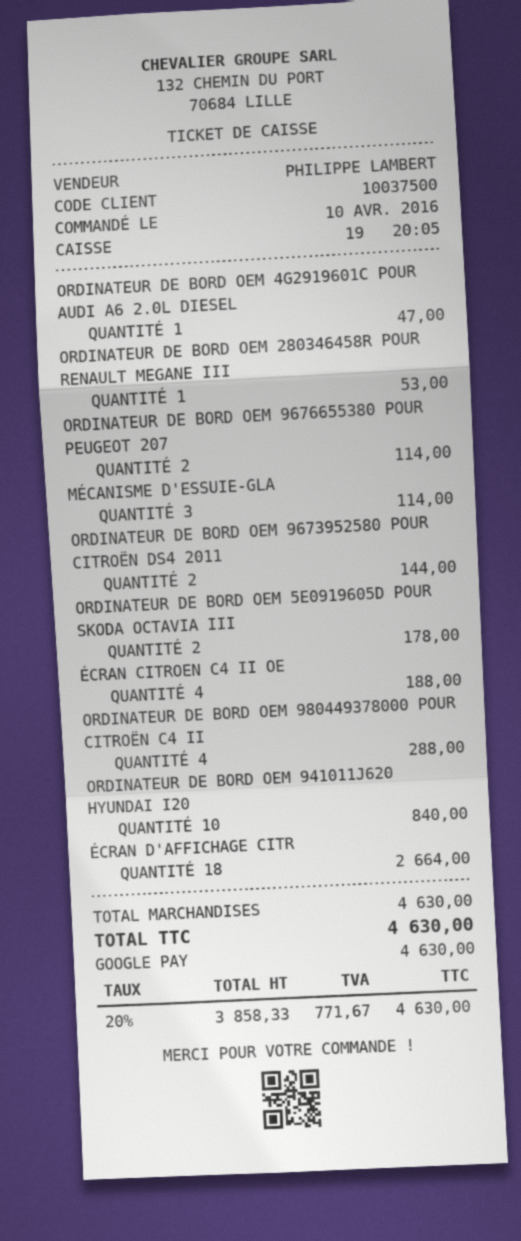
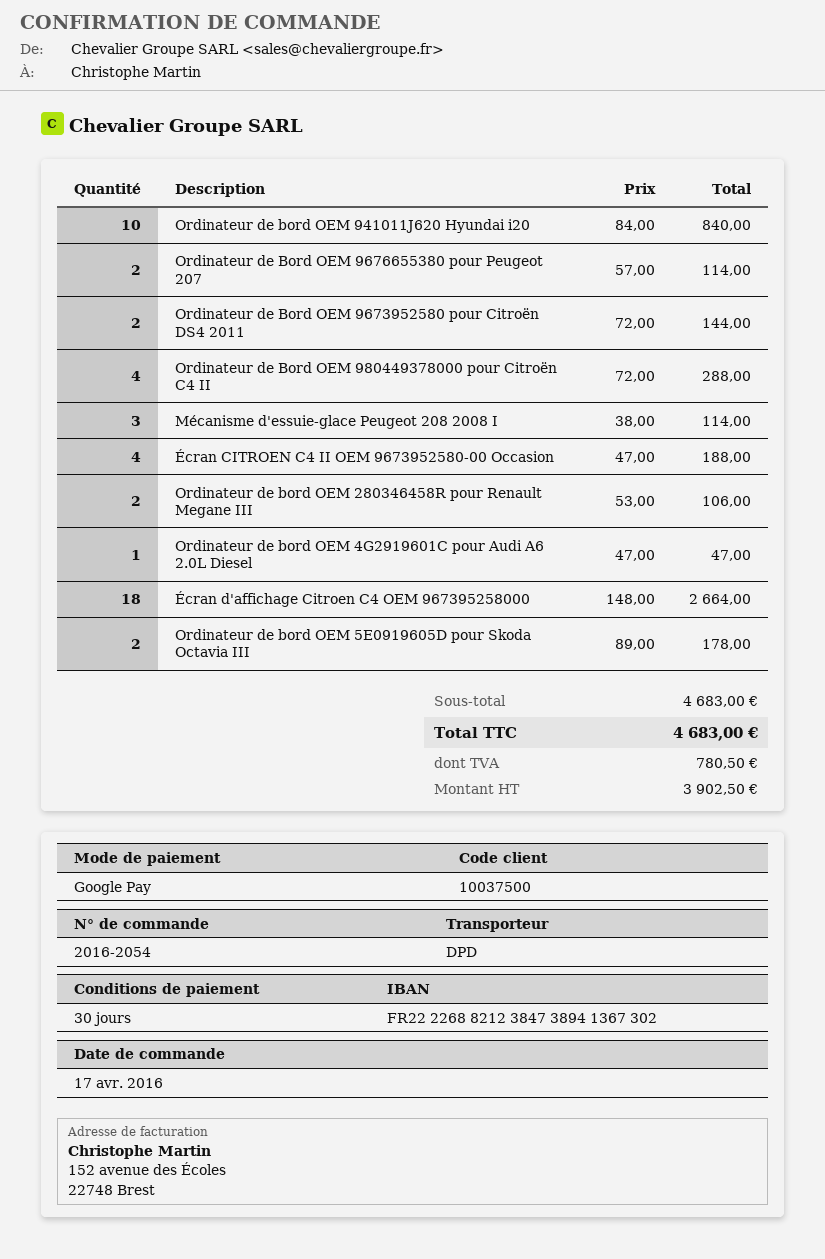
order date: 2016-04-10 -> 2016-04-17
ORDINATEUR DE BORD OEM 280346458R POUR RENAULT MEGANE III: 1 for 53.00 -> 2 for 106.00
subtotal: 4630.00 -> 4683.00
net: 3858.33 -> 3902.50
tax: 771.67 -> 780.50
total: 4630.00 -> 4683.00

